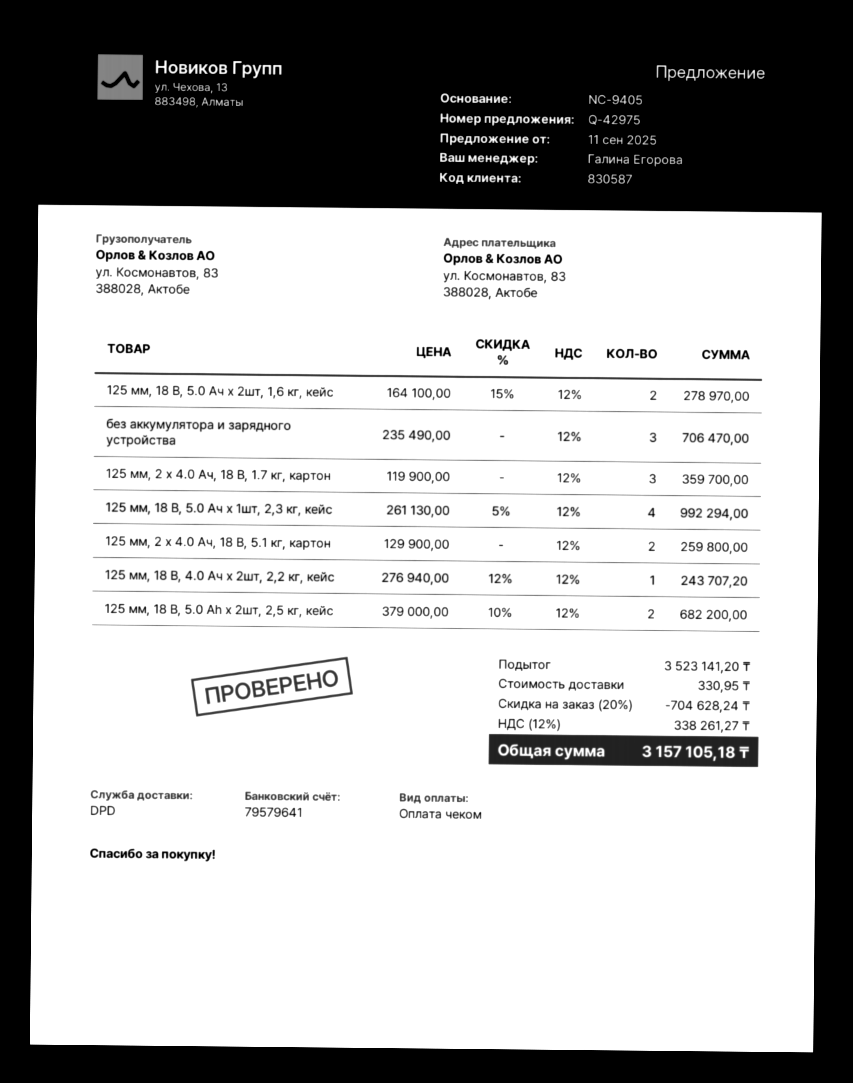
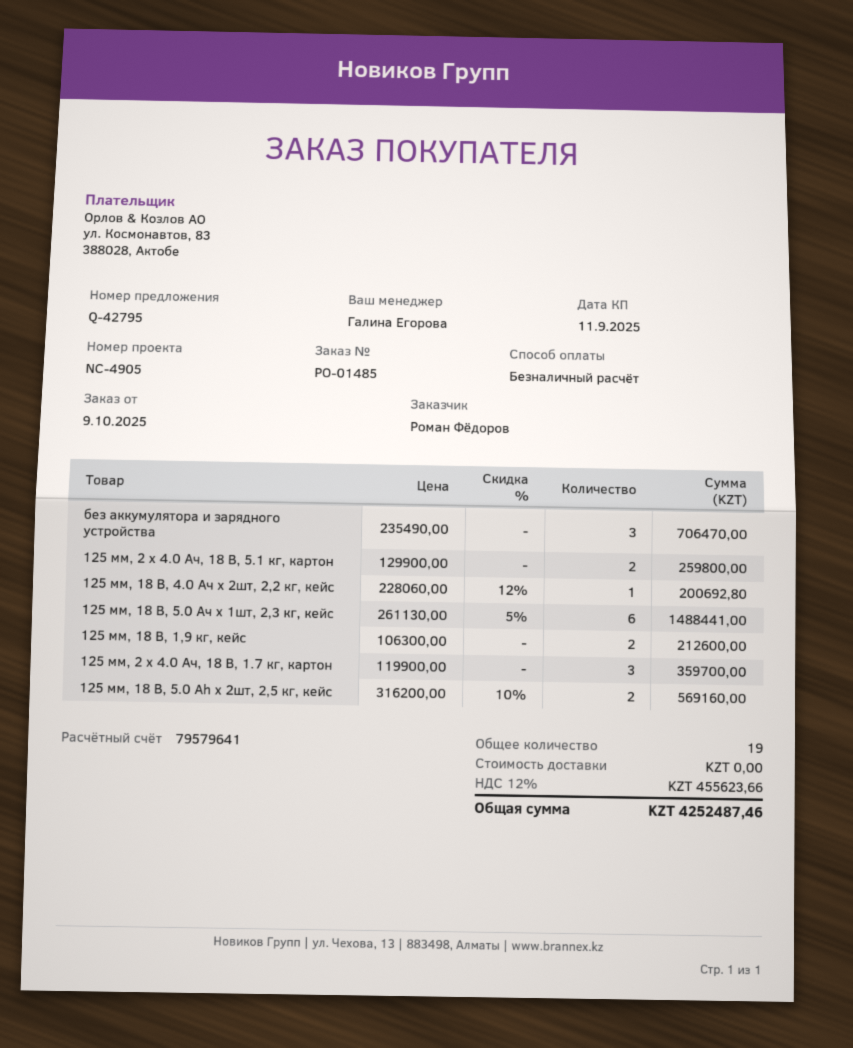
quote number: Q-42975 -> Q-42795
reference: NC-9405 -> NC-4905
payment method: cheque -> bank transfer
125 мм, 18 В, 5.0 Aч x 2шт, 1,6 кг, кейс: 2 x 164100.00 - 15% = 278970.00 -> none
125 мм, 18 В, 5.0 Aч x 1шт, 2,3 кг, кейс: 4 x 261130.00 - 5% = 992294.00 -> 6 x 261130.00 - 5% = 1488441.00
125 мм, 18 В, 4.0 Aч x 2шт, 2,2 кг, кейс: 1 x 276940.00 - 12% = 243707.20 -> 1 x 228060.00 - 12% = 200692.80
125 мм, 18 В, 5.0 Ah x 2шт, 2,5 кг, кейс: 2 x 379000.00 - 10% = 682200.00 -> 2 x 316200.00 - 10% = 569160.00
125 мм, 18 В, 1,9 кг, кейс: none -> 2 x 106300.00 = 212600.00
discount: 20% = 704628.24 -> none
shipping: 330.95 -> 0.00
tax: 12% = 338261.27 -> 12% = 455623.66
total: 3157105.18 -> 4252487.46

